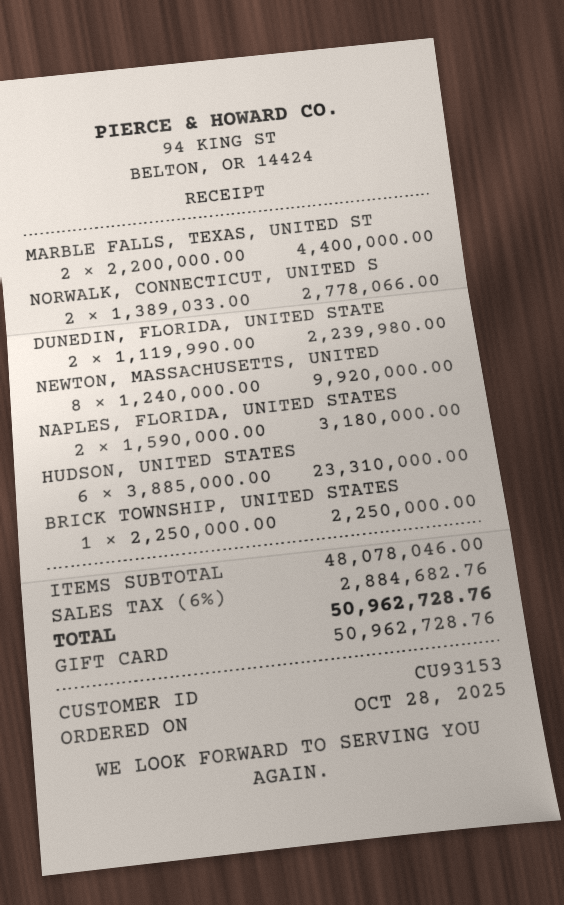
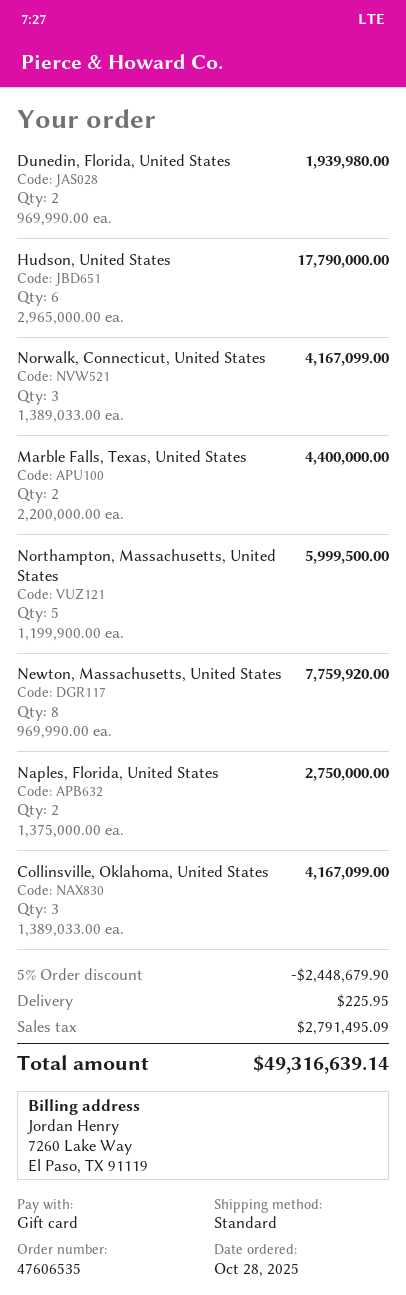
NORWALK, CONNECTICUT, UNITED S: 2 x 1389033.00 = 2778066.00 -> 3 x 1389033.00 = 4167099.00
DUNEDIN, FLORIDA, UNITED STATE: 2 x 1119990.00 = 2239980.00 -> 2 x 969990.00 = 1939980.00
NEWTON, MASSACHUSETTS, UNITED: 8 x 1240000.00 = 9920000.00 -> 8 x 969990.00 = 7759920.00
NAPLES, FLORIDA, UNITED STATES: 2 x 1590000.00 = 3180000.00 -> 2 x 1375000.00 = 2750000.00
HUDSON, UNITED STATES: 6 x 3885000.00 = 23310000.00 -> 6 x 2965000.00 = 17790000.00
BRICK TOWNSHIP, UNITED STATES: 1 x 2250000.00 = 2250000.00 -> none
Northampton, Massachusetts, United States: none -> 5 x 1199900.00 = 5999500.00
Collinsville, Oklahoma, United States: none -> 3 x 1389033.00 = 4167099.00
discount: none -> 5% = 2448679.90
shipping: none -> 225.95
tax: 2884682.76 -> 2791495.09
total: 50962728.76 -> 49316639.14

